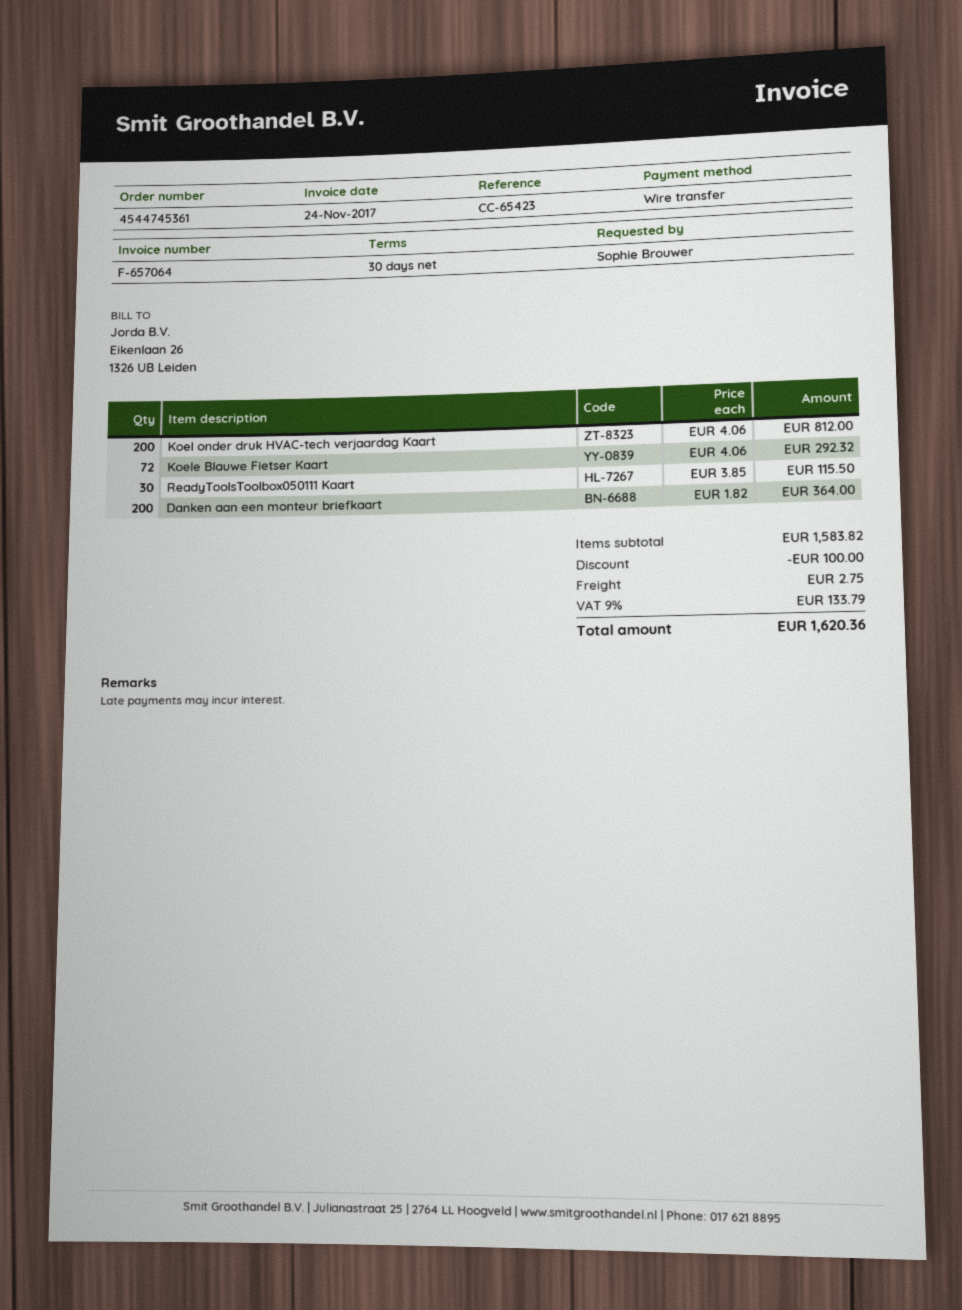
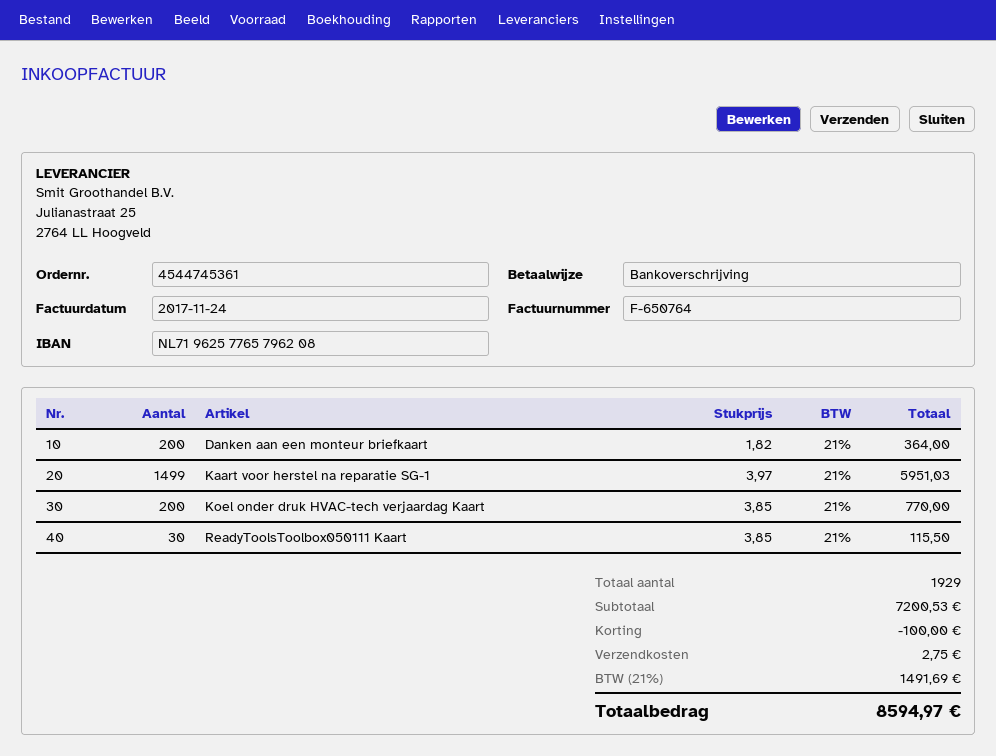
invoice number: F-657064 -> F-650764
Koel onder druk HVAC-tech verjaardag Kaart: 200 x 4.06 = 812.00 -> 200 x 3.85 = 770.00
Koele Blauwe Fietser Kaart: 72 x 4.06 = 292.32 -> none
Kaart voor herstel na reparatie SG-1: none -> 1499 x 3.97 = 5951.03
subtotal: 1583.82 -> 7200.53
tax: 9% = 133.79 -> 21% = 1491.69
total: 1620.36 -> 8594.97

